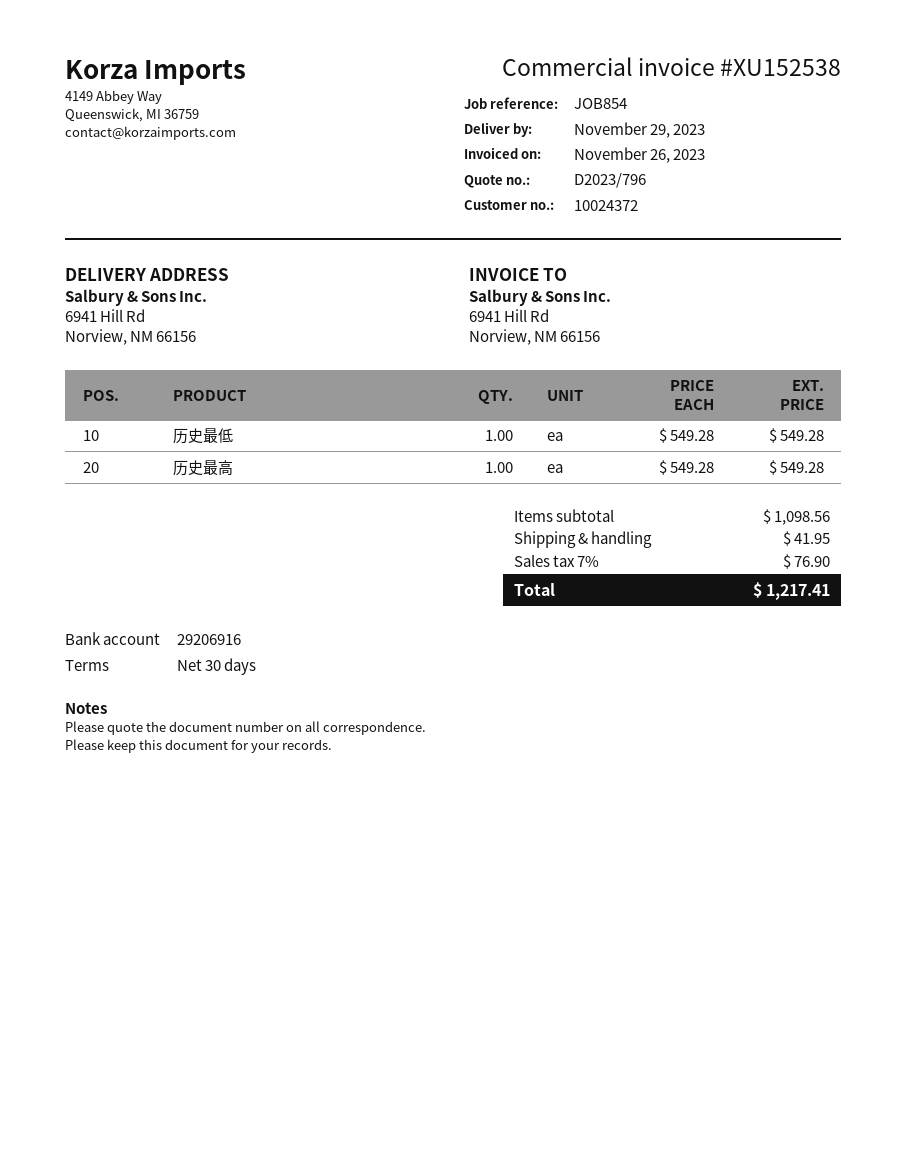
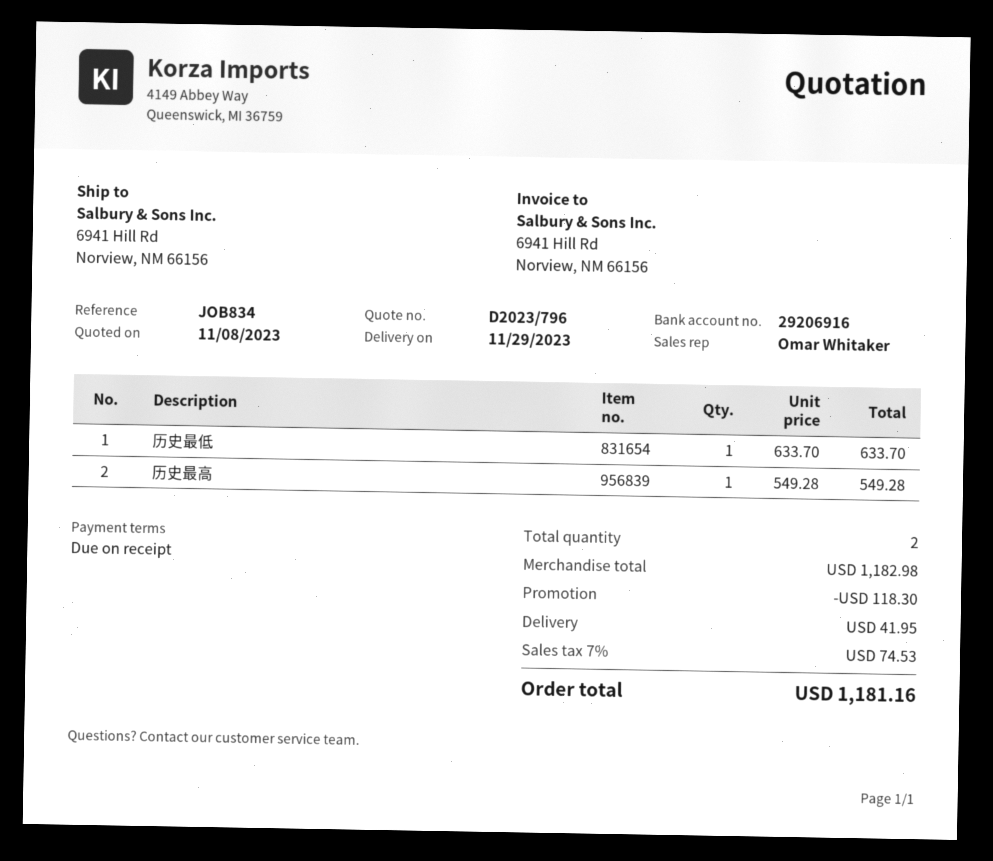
payment terms: 30 days -> on receipt
reference: JOB854 -> JOB834
历史最低: 1 x 549.28 = 549.28 -> 1 x 633.70 = 633.70
subtotal: 1098.56 -> 1182.98
discount: none -> 118.30
tax: 7% = 76.90 -> 7% = 74.53
total: 1217.41 -> 1181.16

